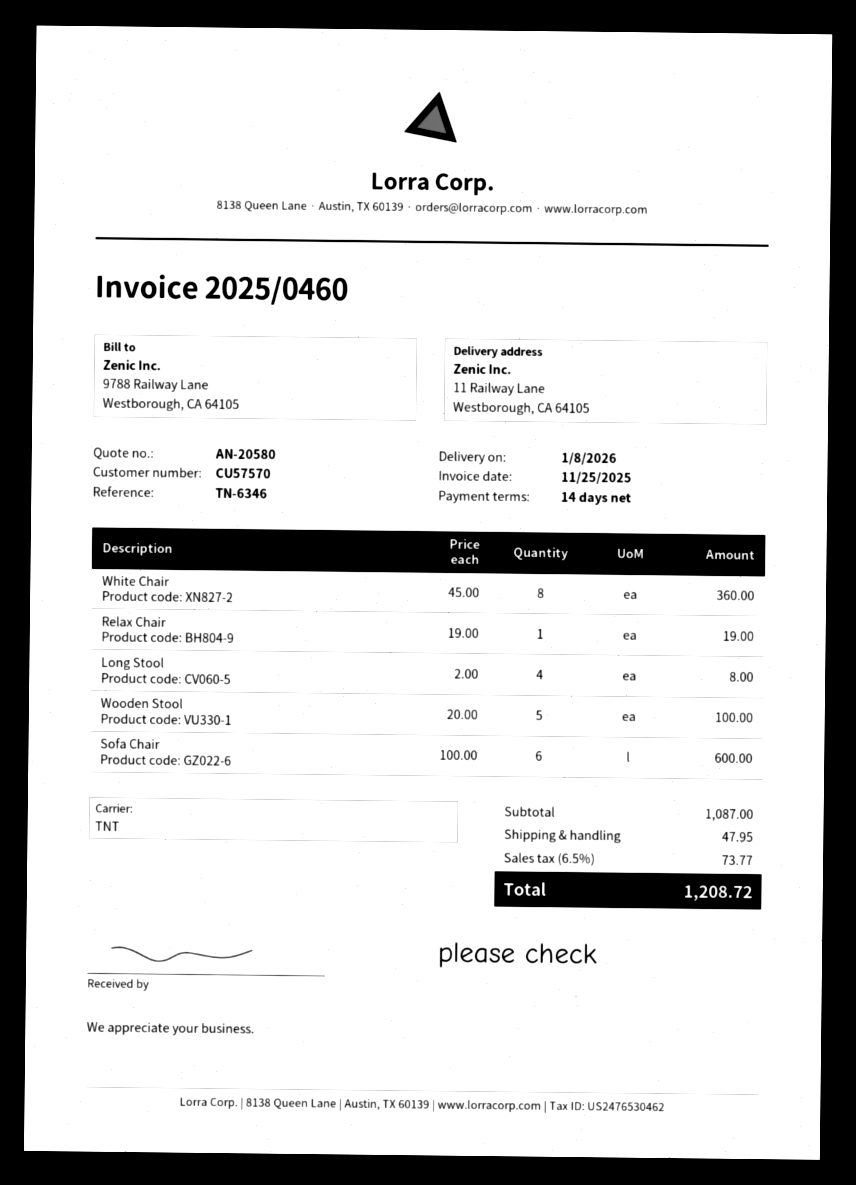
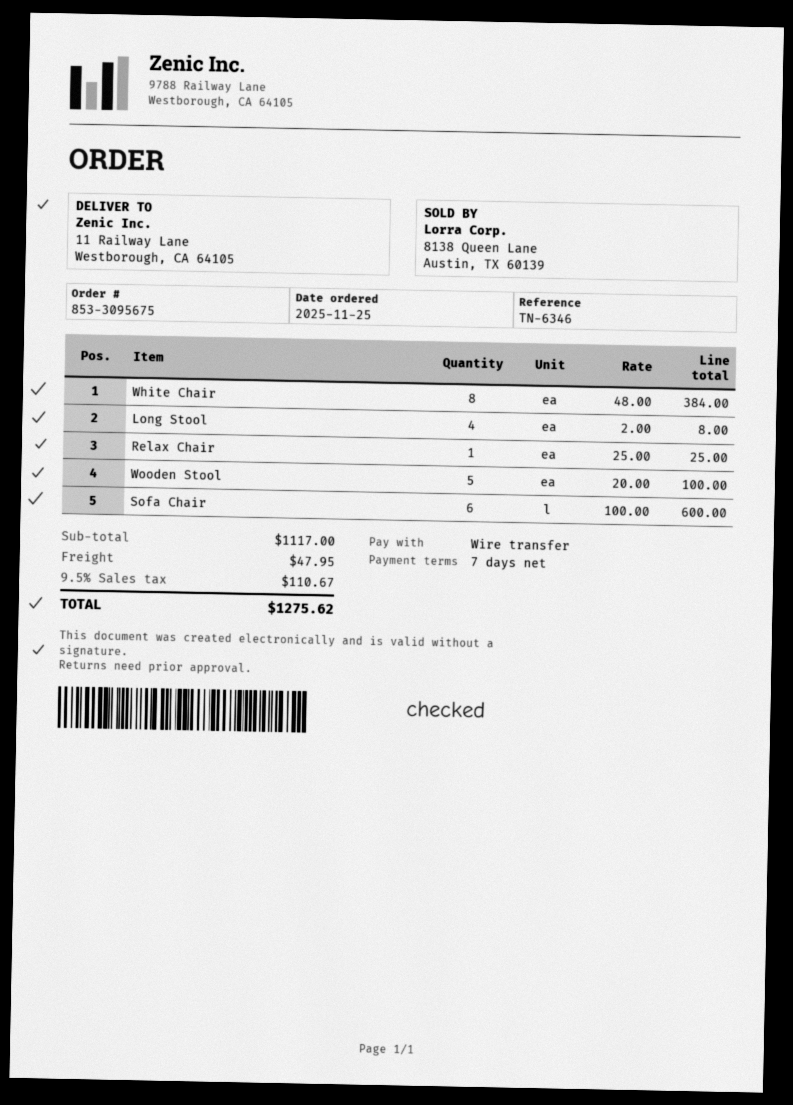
payment terms: 14 days -> 7 days
White Chair: 8 x 45.00 = 360.00 -> 8 x 48.00 = 384.00
Relax Chair: 1 x 19.00 = 19.00 -> 1 x 25.00 = 25.00
subtotal: 1087.00 -> 1117.00
tax: 6.5% = 73.77 -> 9.5% = 110.67
total: 1208.72 -> 1275.62

